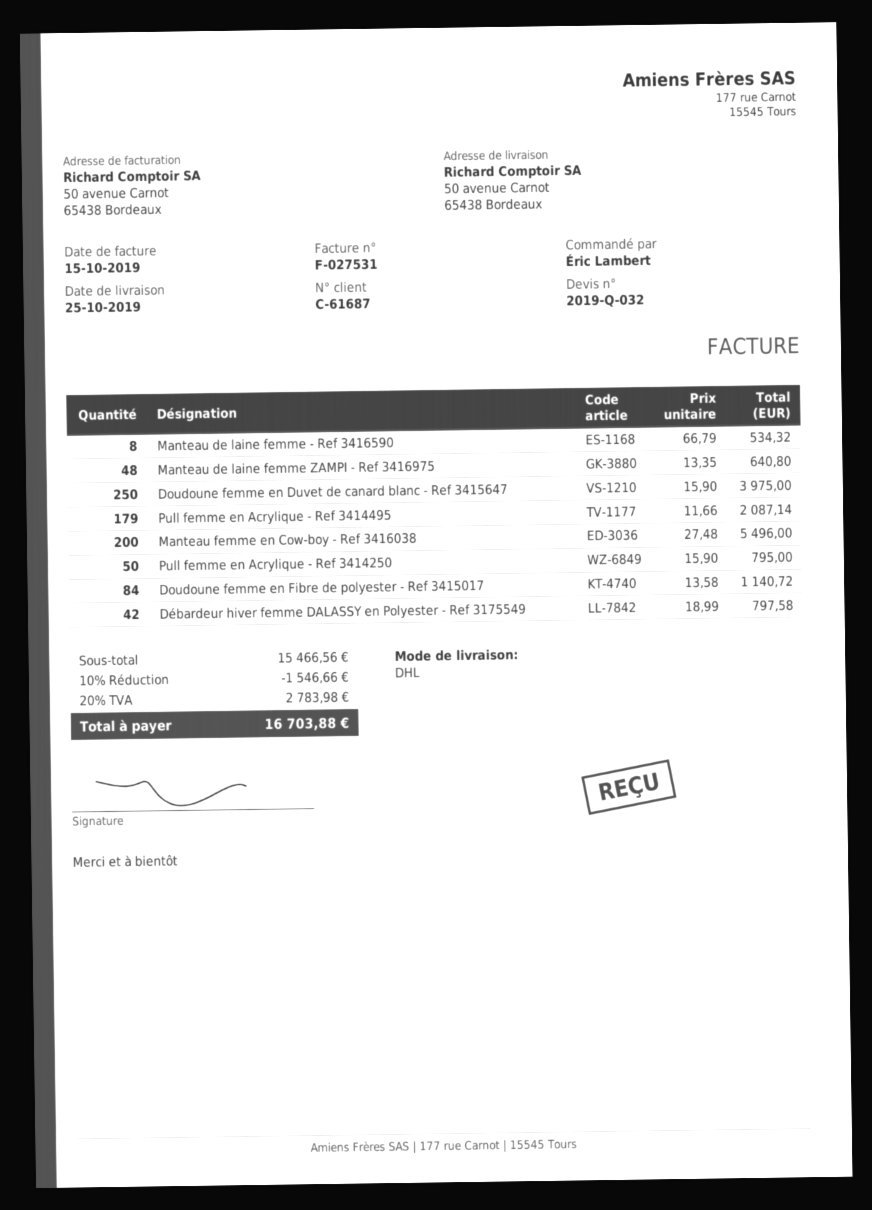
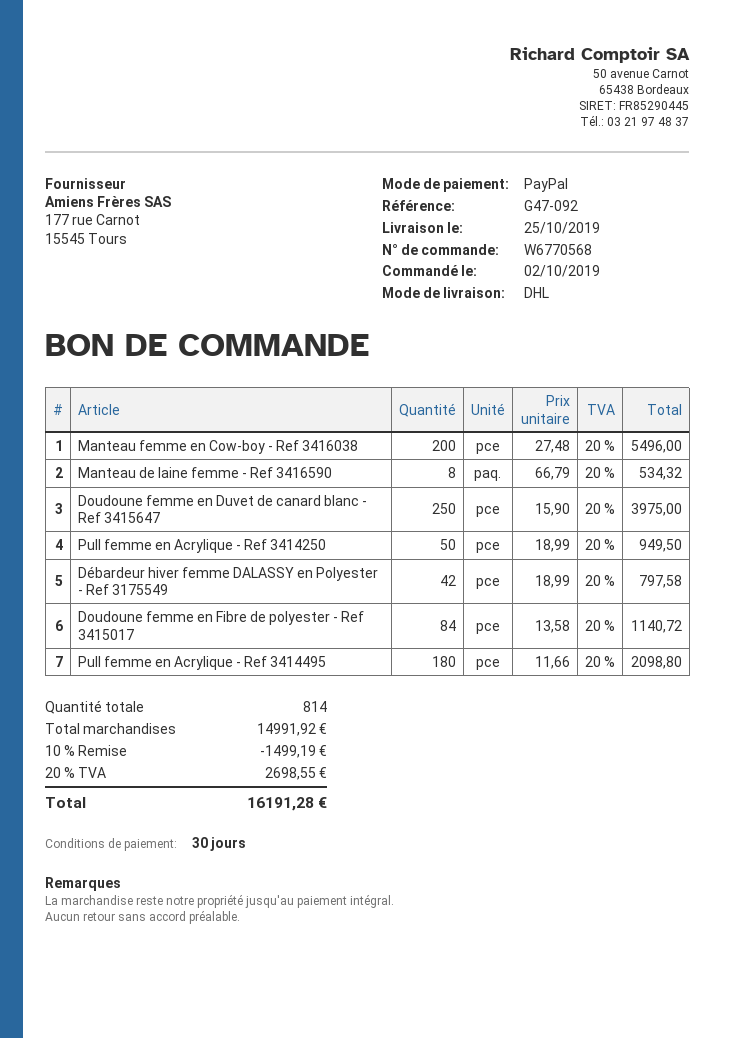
Manteau de laine femme ZAMPI - Ref 3416975: 48 x 13.35 = 640.80 -> none
Pull femme en Acrylique - Ref 3414495: 179 x 11.66 = 2087.14 -> 180 x 11.66 = 2098.80
Pull femme en Acrylique - Ref 3414250: 50 x 15.90 = 795.00 -> 50 x 18.99 = 949.50
subtotal: 15466.56 -> 14991.92
discount: 10% = 1546.66 -> 10% = 1499.19
tax: 20% = 2783.98 -> 20% = 2698.55
total: 16703.88 -> 16191.28

